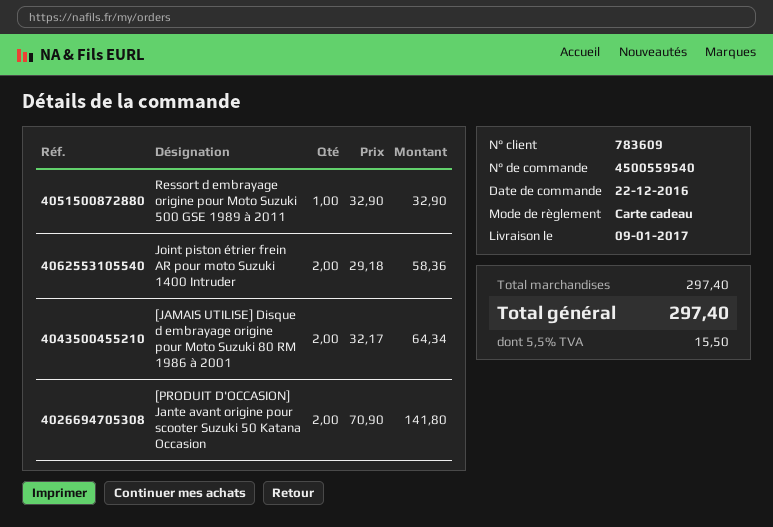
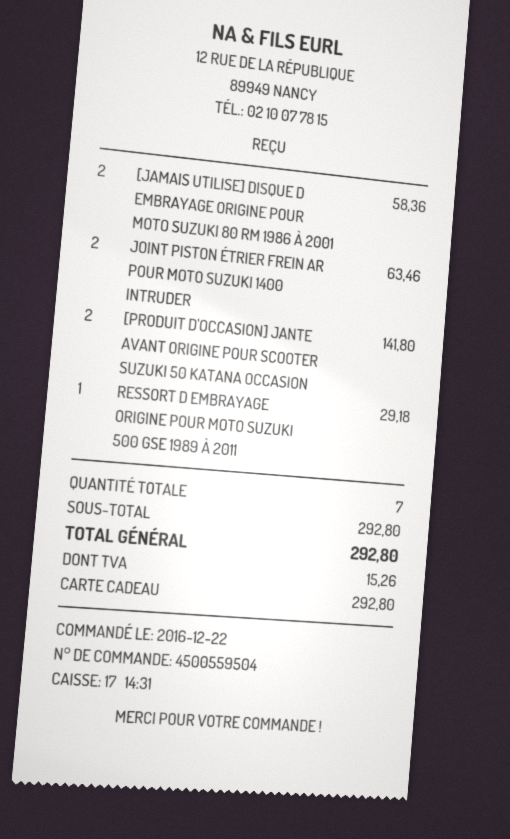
order number: 4500559540 -> 4500559504
Ressort d embrayage origine pour Moto Suzuki 500 GSE 1989 à 2011: 1 for 32.90 -> 1 for 29.18
Joint piston étrier frein AR pour moto Suzuki 1400 Intruder: 2 for 58.36 -> 2 for 63.46
[JAMAIS UTILISE] Disque d embrayage origine pour Moto Suzuki 80 RM 1986 à 2001: 2 for 64.34 -> 2 for 58.36
subtotal: 297.40 -> 292.80
tax: 15.50 -> 15.26
total: 297.40 -> 292.80

